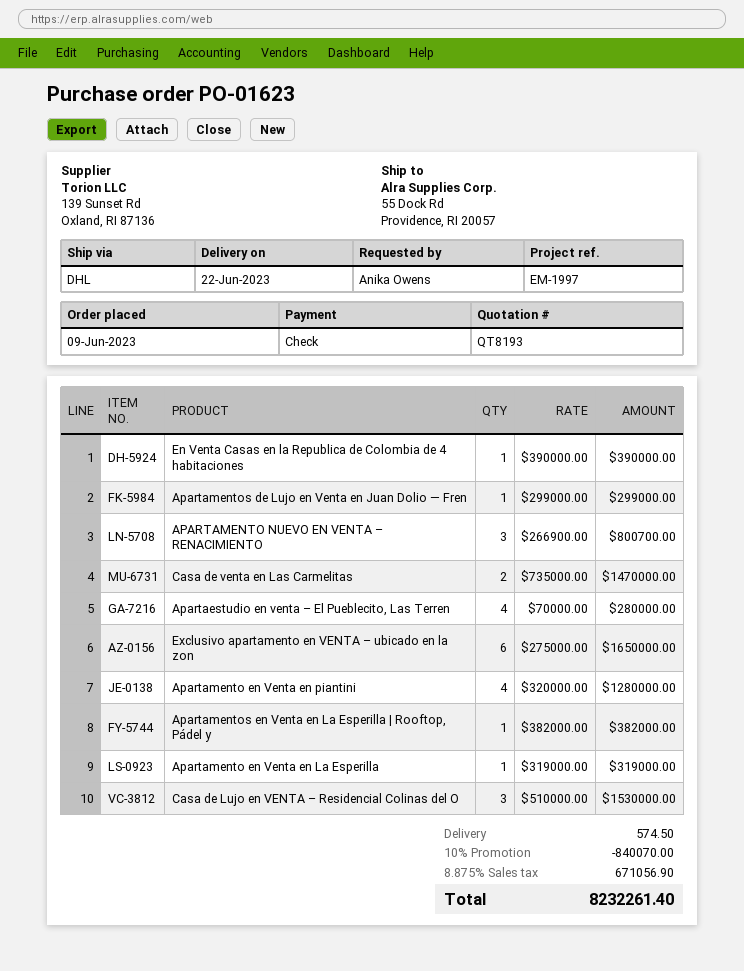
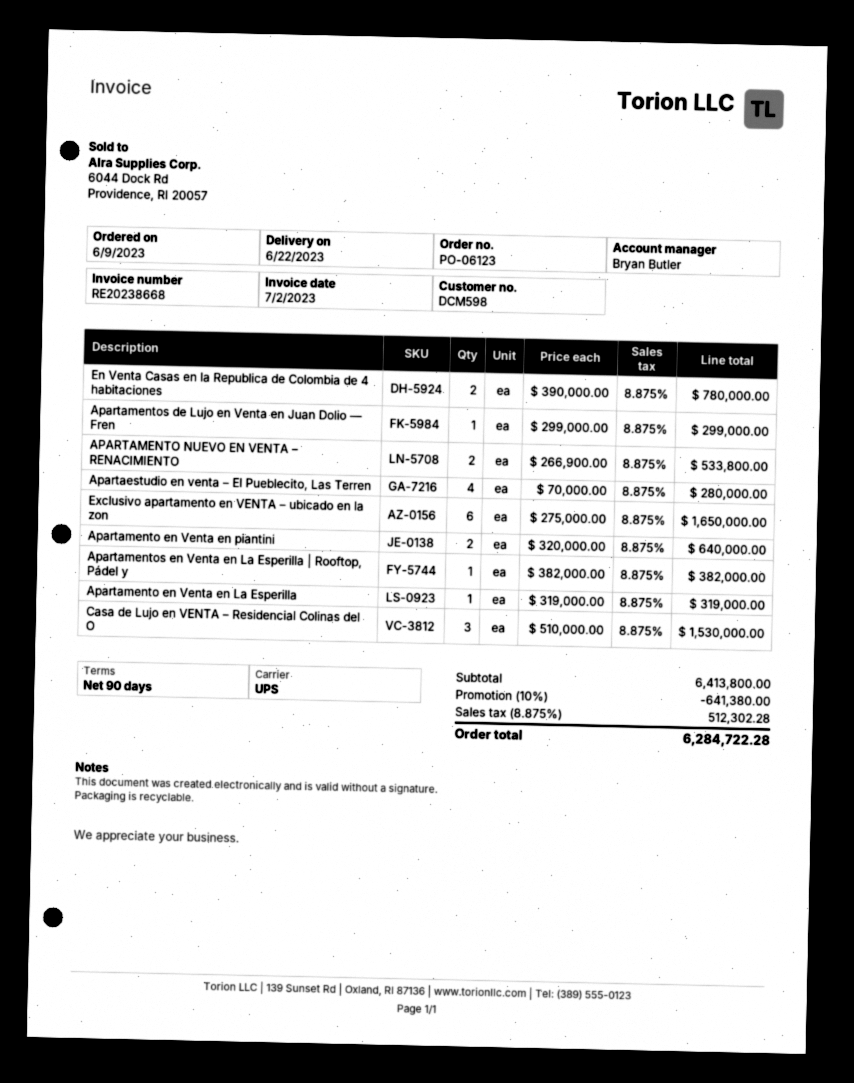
order number: PO-01623 -> PO-06123
shipping method: DHL -> UPS
En Venta Casas en la Republica de Colombia de 4 habitaciones: 1 x 390000.00 = 390000.00 -> 2 x 390000.00 = 780000.00
APARTAMENTO NUEVO EN VENTA – RENACIMIENTO: 3 x 266900.00 = 800700.00 -> 2 x 266900.00 = 533800.00
Casa de venta en Las Carmelitas: 2 x 735000.00 = 1470000.00 -> none
Apartamento en Venta en piantini: 4 x 320000.00 = 1280000.00 -> 2 x 320000.00 = 640000.00
discount: 10% = 840070.00 -> 10% = 641380.00
shipping: 574.50 -> none
tax: 8.875% = 671056.90 -> 8.875% = 512302.28
total: 8232261.40 -> 6284722.28

